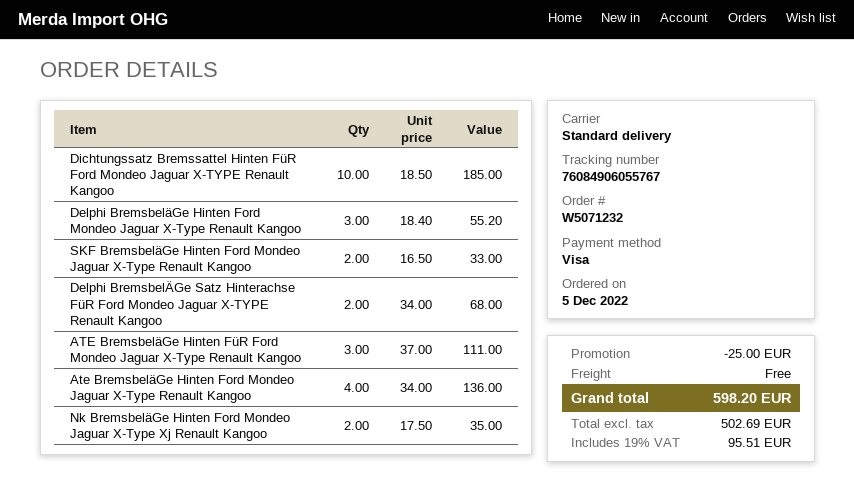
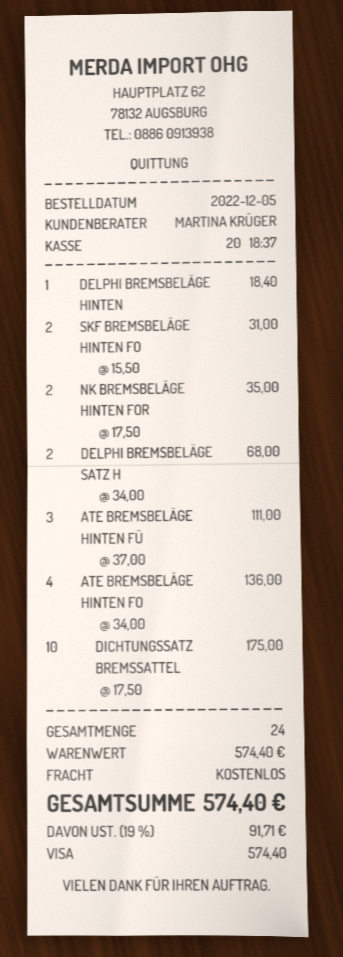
Dichtungssatz Bremssattel Hinten FüR Ford Mondeo Jaguar X-TYPE Renault Kangoo: 10 x 18.50 = 185.00 -> 10 x 17.50 = 175.00
Delphi BremsbeläGe Hinten Ford Mondeo Jaguar X-Type Renault Kangoo: 3 x 18.40 = 55.20 -> 1 x 18.40 = 18.40
SKF BremsbeläGe Hinten Ford Mondeo Jaguar X-Type Renault Kangoo: 2 x 16.50 = 33.00 -> 2 x 15.50 = 31.00
discount: 25.00 -> none
tax: 19% = 95.51 -> 19% = 91.71
total: 598.20 -> 574.40

